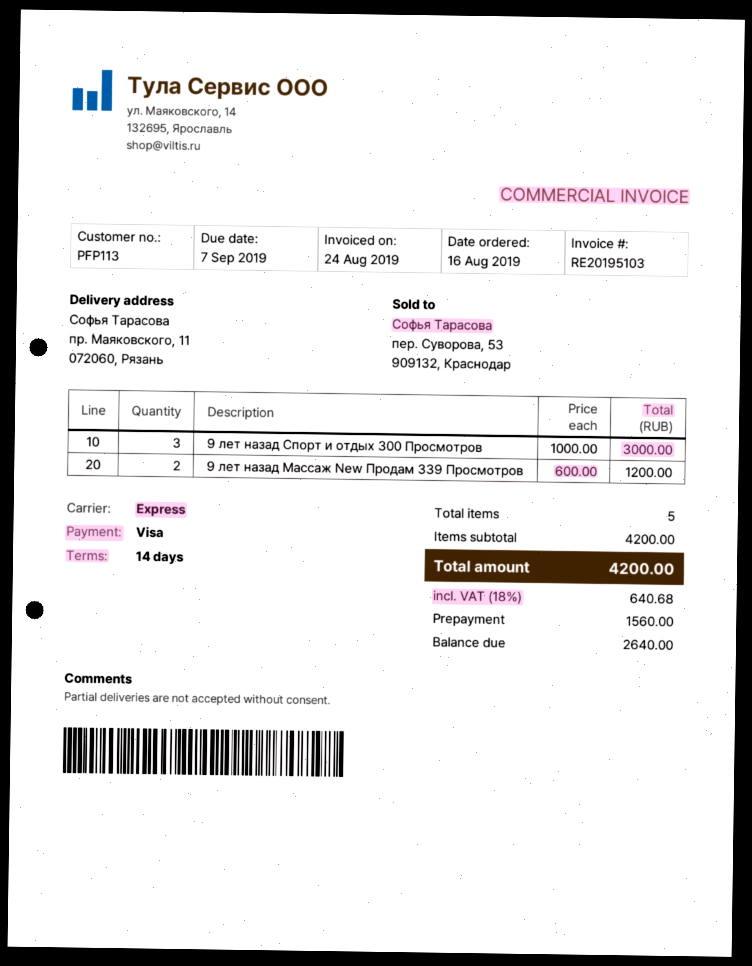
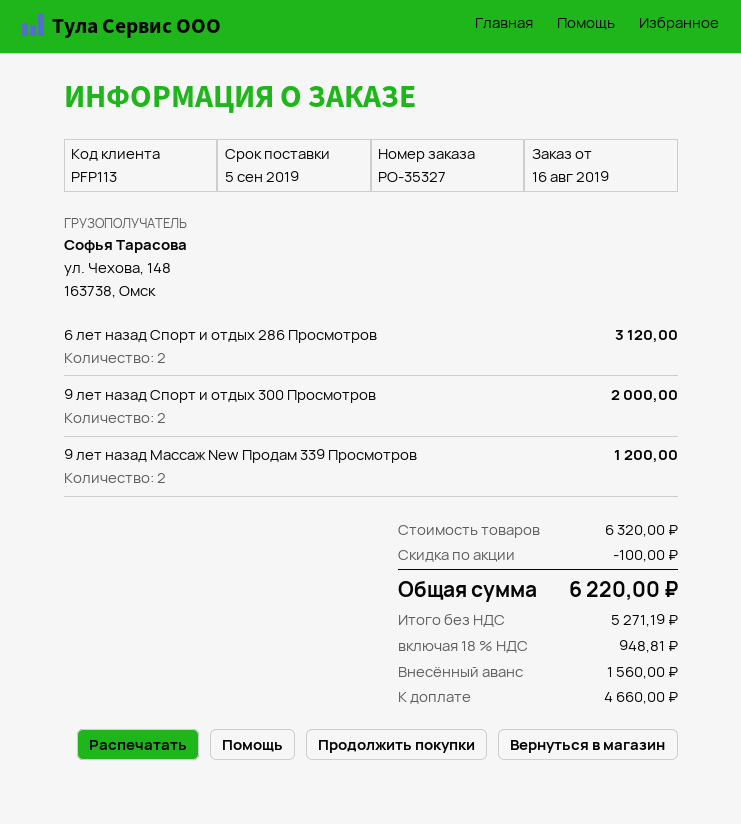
ship to: пр. Маяковского, 11, 072060, Рязань -> ул. Чехова, 148, 163738, Омск
9 лет назад Спорт и отдых 300 Просмотров: 3 for 3000.00 -> 2 for 2000.00
6 лет назад Спорт и отдых 286 Просмотров: none -> 2 for 3120.00
subtotal: 4200.00 -> 6320.00
discount: none -> 100.00
tax: 18% = 640.68 -> 18% = 948.81
total: 4200.00 -> 6220.00
balance: 2640.00 -> 4660.00

